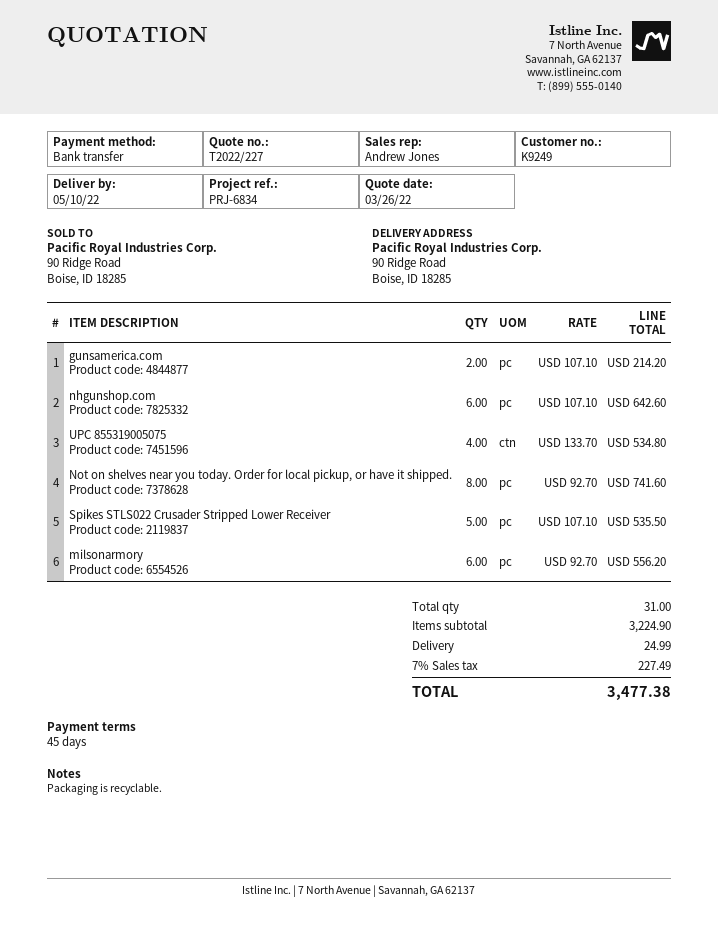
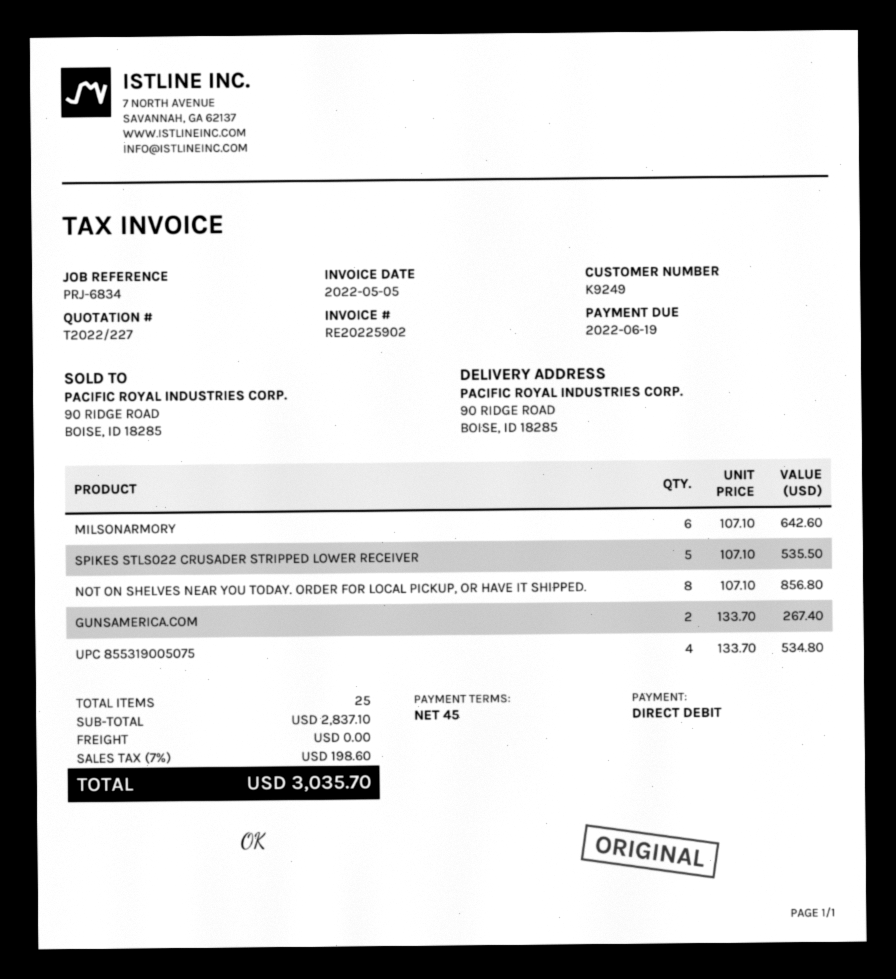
payment method: bank transfer -> direct debit
gunsamerica.com: 2 x 107.10 = 214.20 -> 2 x 133.70 = 267.40
nhgunshop.com: 6 x 107.10 = 642.60 -> none
Not on shelves near you today. Order for local pickup, or have it shipped.: 8 x 92.70 = 741.60 -> 8 x 107.10 = 856.80
milsonarmory: 6 x 92.70 = 556.20 -> 6 x 107.10 = 642.60
total quantity: 31 -> 25
subtotal: 3224.90 -> 2837.10
shipping: 24.99 -> 0.00
tax: 7% = 227.49 -> 7% = 198.60
total: 3477.38 -> 3035.70

